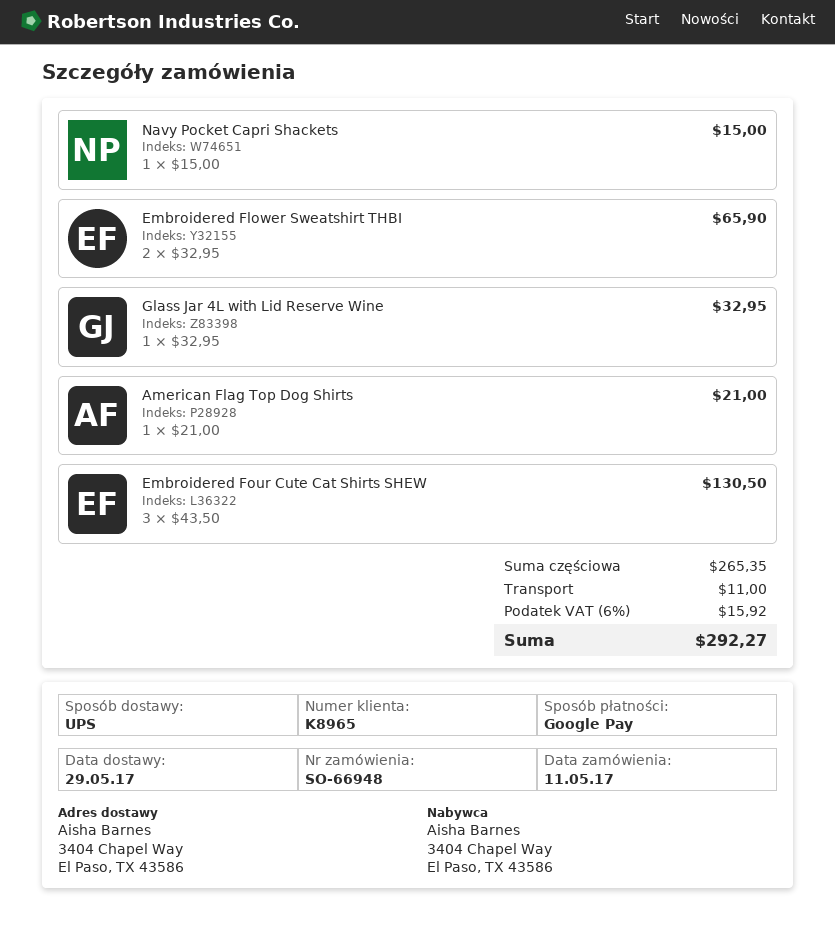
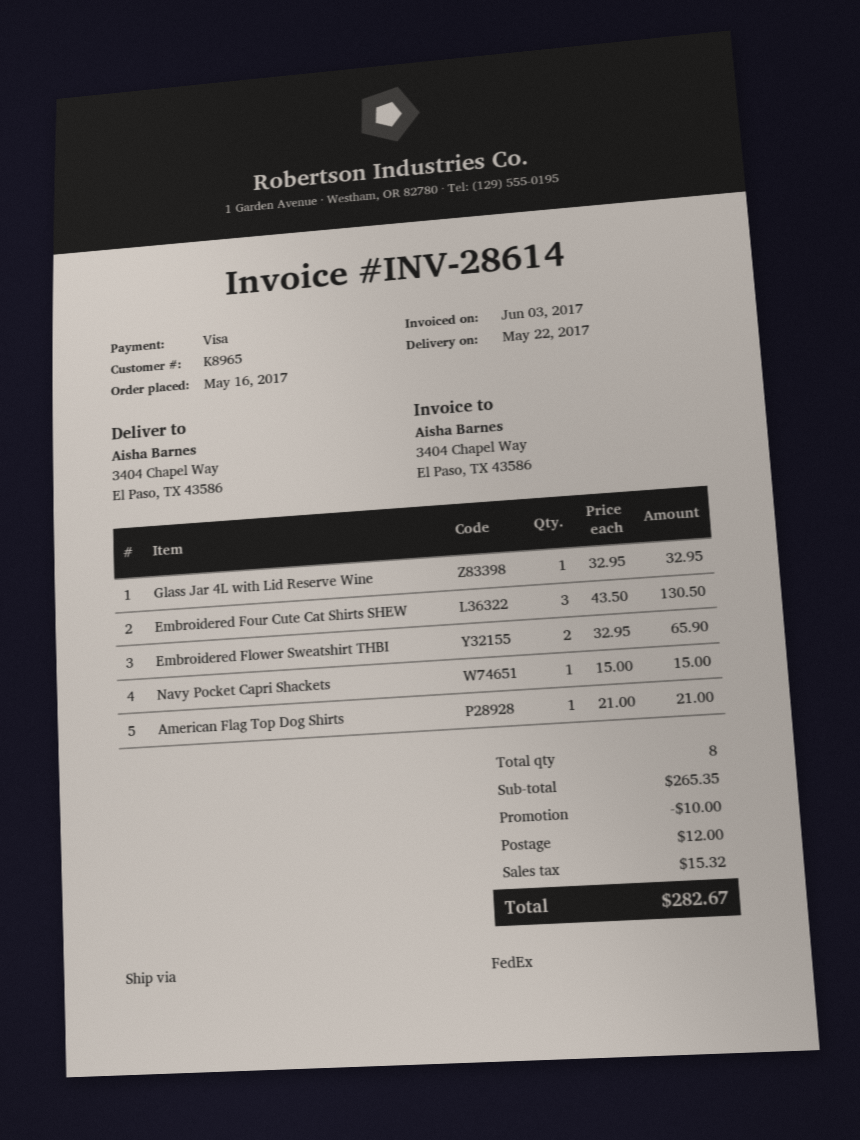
order date: 2017-05-11 -> 2017-05-16
delivery date: 2017-05-29 -> 2017-05-22
payment method: Google Pay -> Visa
shipping method: UPS -> FedEx
discount: none -> 10.00
shipping: 11.00 -> 12.00
tax: 15.92 -> 15.32
total: 292.27 -> 282.67

